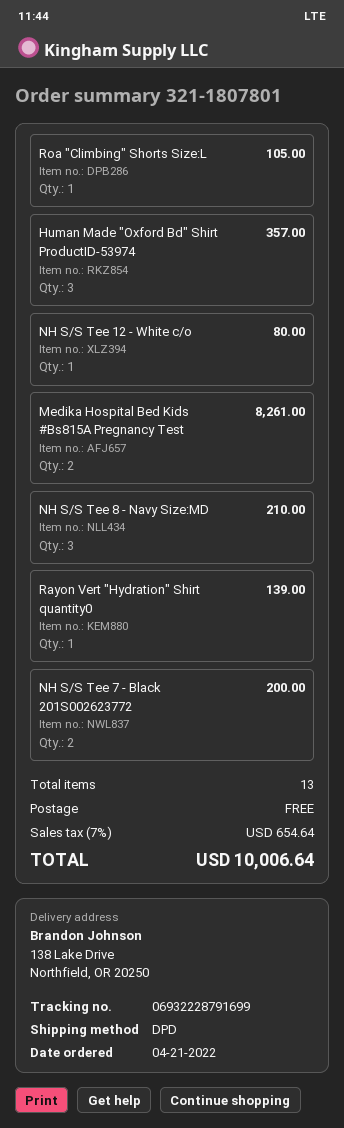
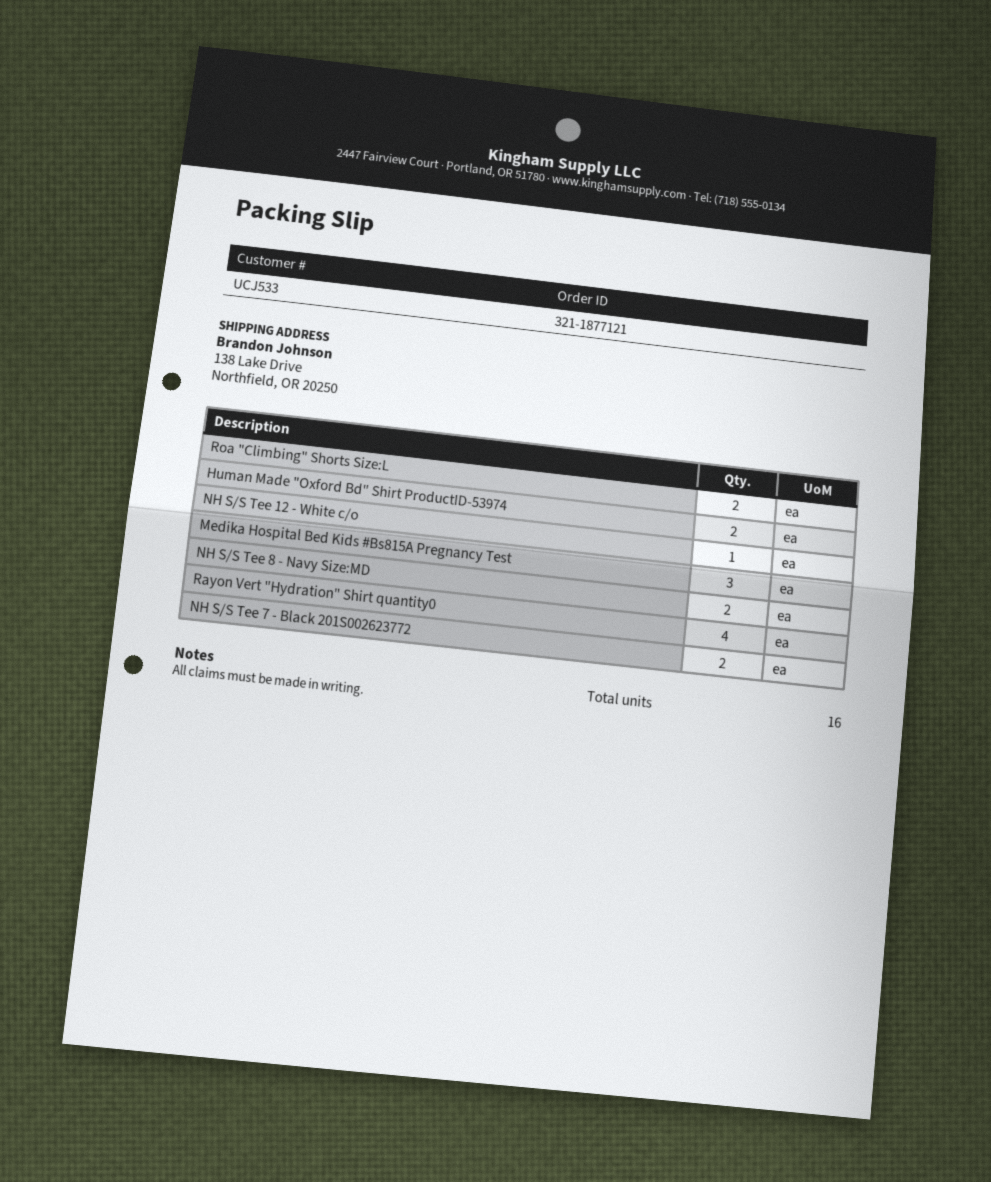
order number: 321-1807801 -> 321-1877121
Roa "Climbing" Shorts Size:L: 1 -> 2
Human Made "Oxford Bd" Shirt ProductID-53974: 3 -> 2
Medika Hospital Bed Kids #Bs815A Pregnancy Test: 2 -> 3
NH S/S Tee 8 - Navy Size:MD: 3 -> 2
Rayon Vert "Hydration" Shirt quantity0: 1 -> 4
total quantity: 13 -> 16

